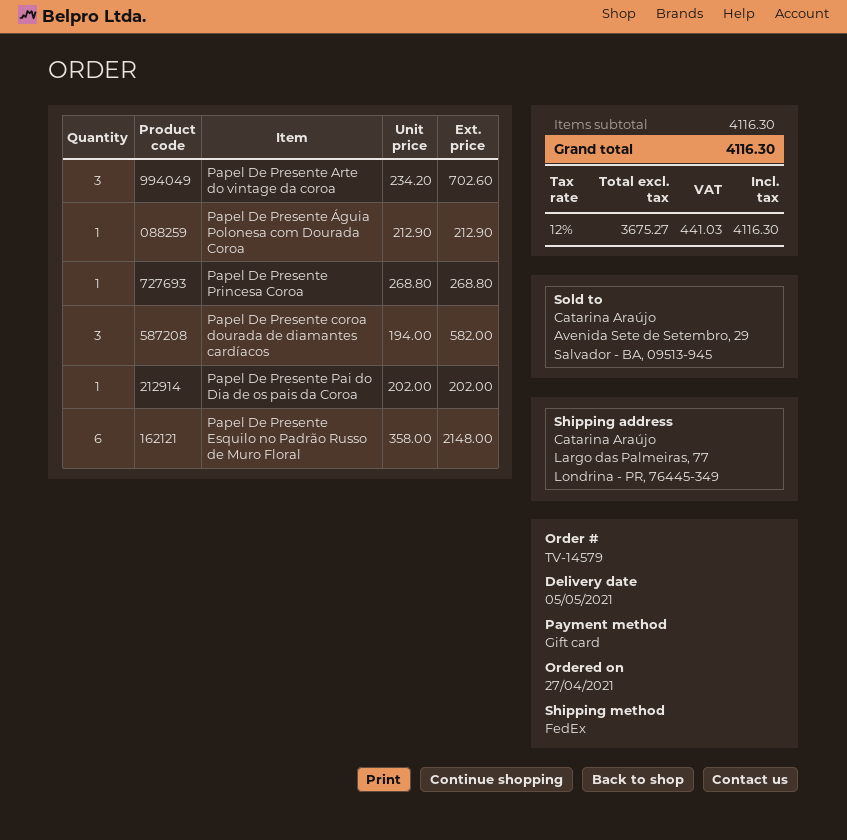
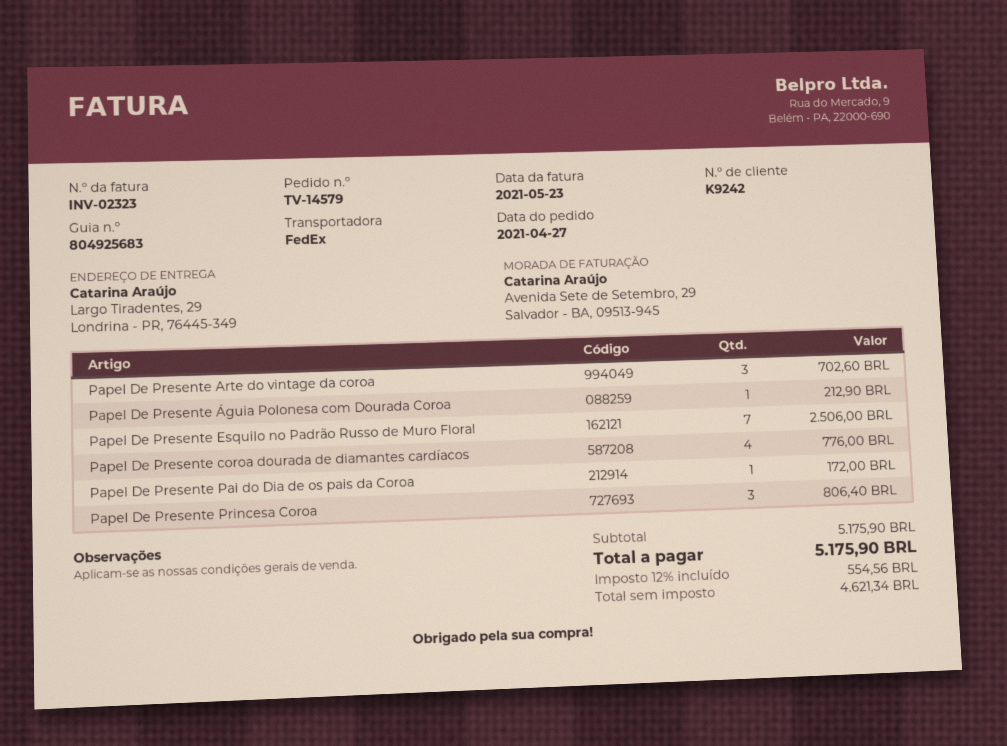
ship to: Largo das Palmeiras, 77, Londrina - PR, 76445-349 -> Largo Tiradentes, 29, Londrina - PR, 76445-349
Papel De Presente Princesa Coroa: 1 for 268.80 -> 3 for 806.40
Papel De Presente coroa dourada de diamantes cardíacos: 3 for 582.00 -> 4 for 776.00
Papel De Presente Pai do Dia de os pais da Coroa: 1 for 202.00 -> 1 for 172.00
Papel De Presente Esquilo no Padrão Russo de Muro Floral: 6 for 2148.00 -> 7 for 2506.00
subtotal: 4116.30 -> 5175.90
net: 3675.27 -> 4621.34
tax: 12% = 441.03 -> 12% = 554.56
total: 4116.30 -> 5175.90

